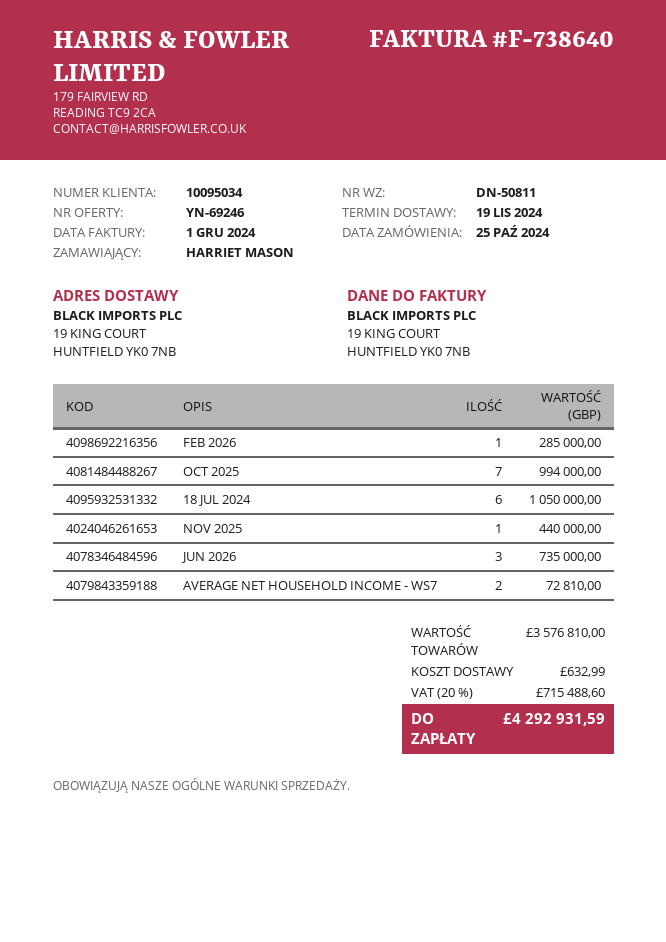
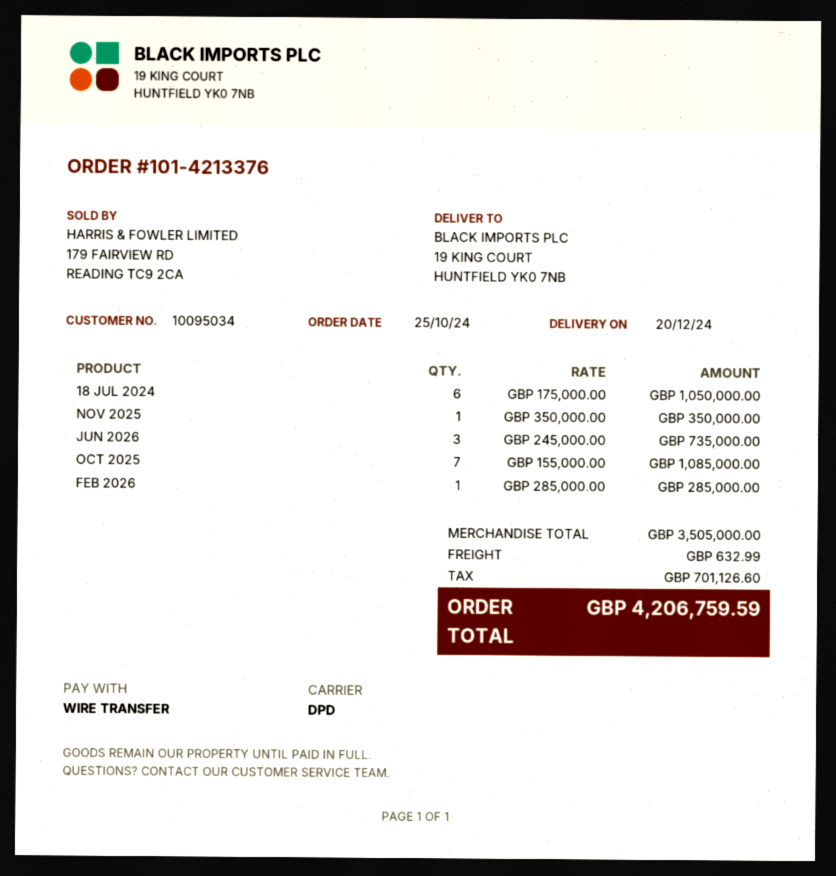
delivery date: 2024-11-19 -> 2024-12-20
OCT 2025: 7 for 994000.00 -> 7 for 1085000.00
NOV 2025: 1 for 440000.00 -> 1 for 350000.00
AVERAGE NET HOUSEHOLD INCOME - WS7: 2 for 72810.00 -> none
subtotal: 3576810.00 -> 3505000.00
tax: 715488.60 -> 701126.60
total: 4292931.59 -> 4206759.59

